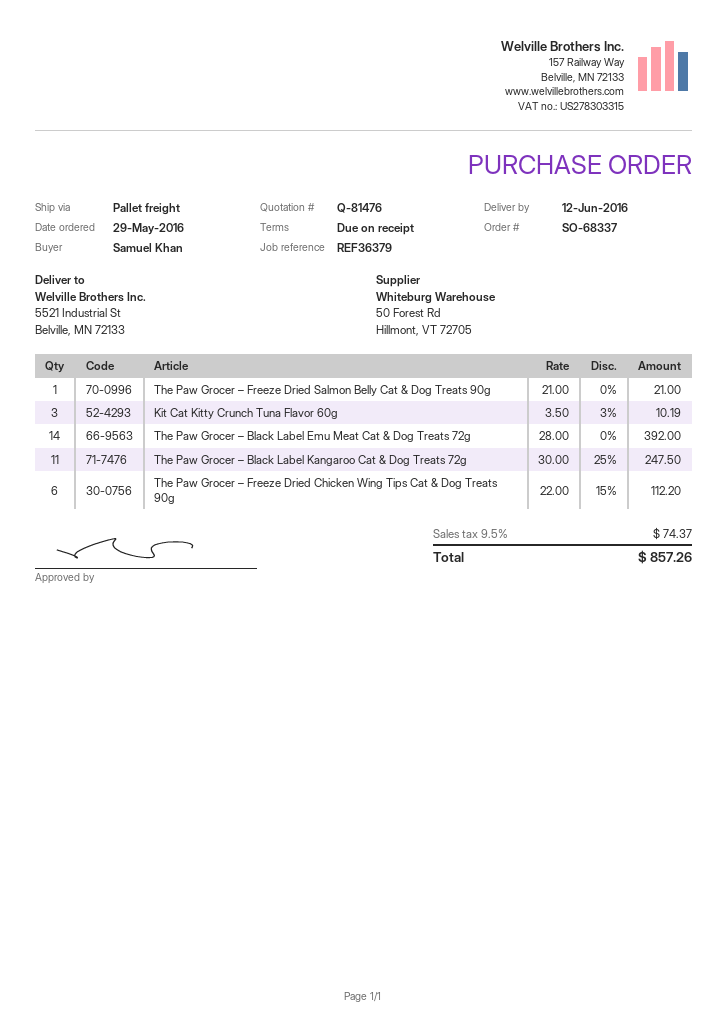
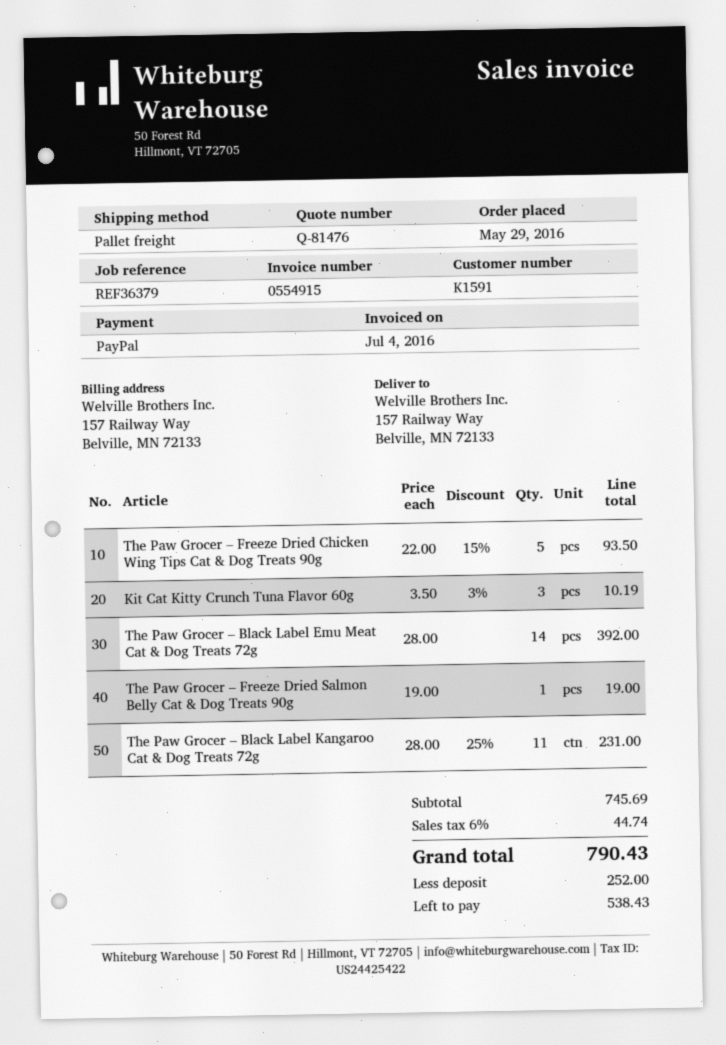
ship to: 5521 Industrial St, Belville, MN 72133 -> 157 Railway Way, Belville, MN 72133
The Paw Grocer – Freeze Dried Salmon Belly Cat & Dog Treats 90g: 1 x 21.00 = 21.00 -> 1 x 19.00 = 19.00
The Paw Grocer – Black Label Kangaroo Cat & Dog Treats 72g: 11 x 30.00 - 25% = 247.50 -> 11 x 28.00 - 25% = 231.00
The Paw Grocer – Freeze Dried Chicken Wing Tips Cat & Dog Treats 90g: 6 x 22.00 - 15% = 112.20 -> 5 x 22.00 - 15% = 93.50
tax: 9.5% = 74.37 -> 6% = 44.74
total: 857.26 -> 790.43

